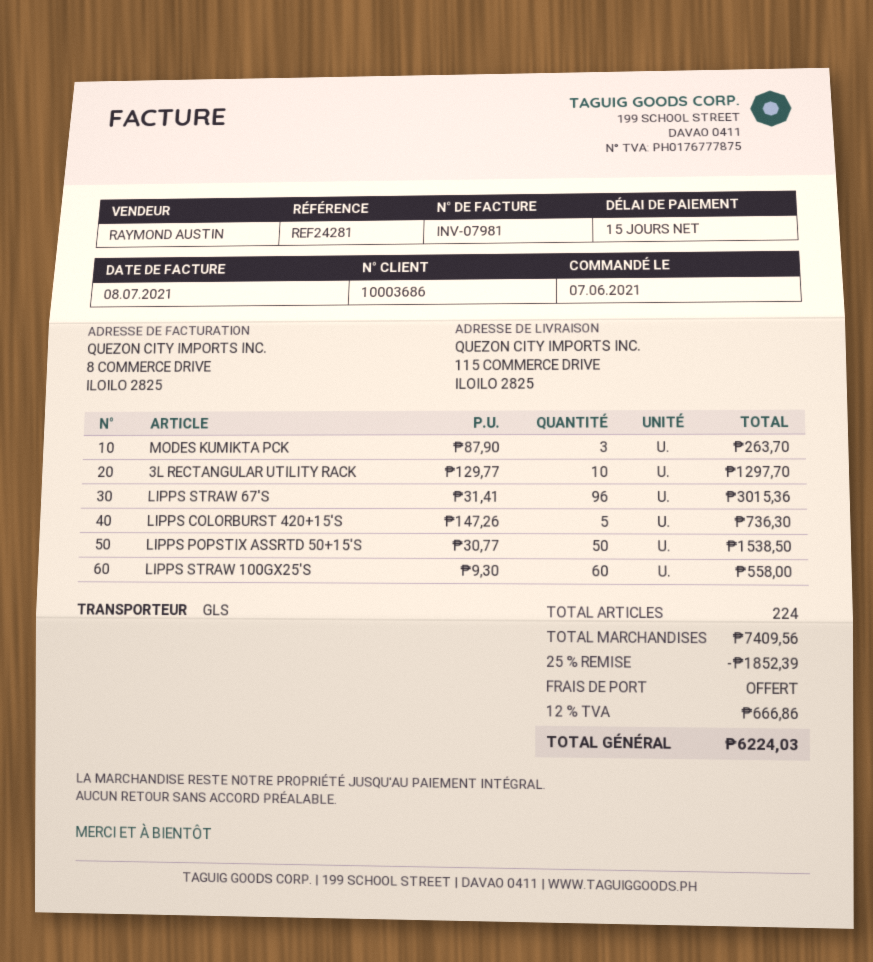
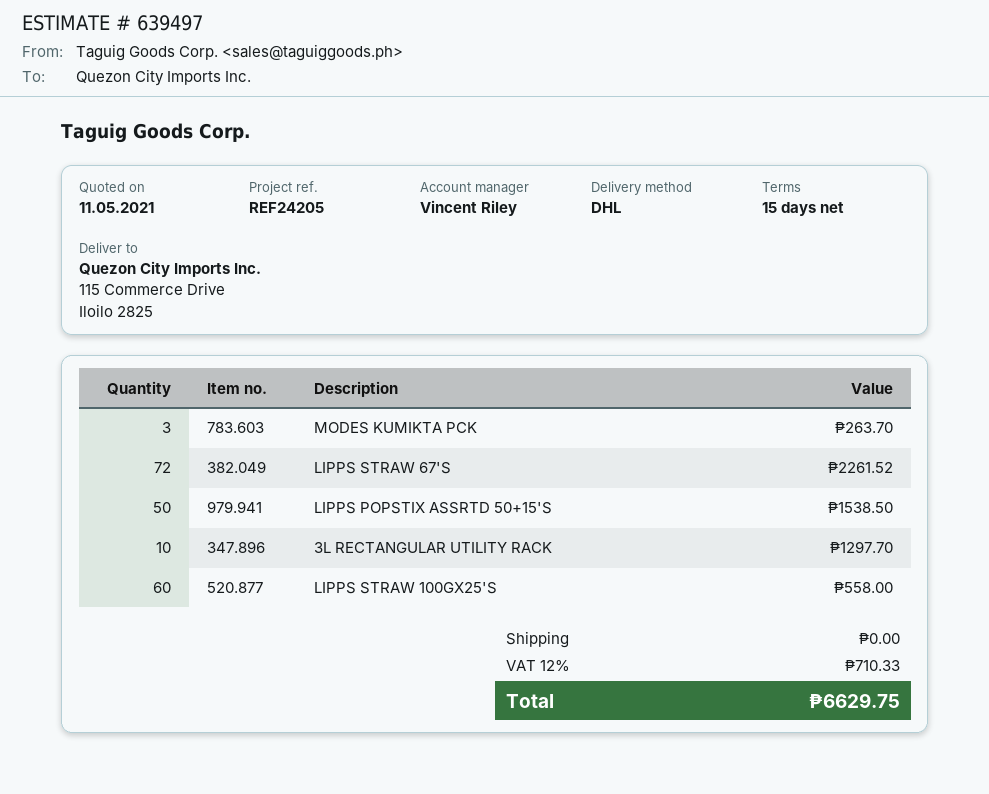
reference: REF24281 -> REF24205
sales rep: RAYMOND AUSTIN -> Vincent Riley
shipping method: GLS -> DHL
LIPPS STRAW 67'S: 96 for 3015.36 -> 72 for 2261.52
LIPPS COLORBURST 420+15'S: 5 for 736.30 -> none
discount: 25% = 1852.39 -> none
tax: 12% = 666.86 -> 12% = 710.33
total: 6224.03 -> 6629.75

